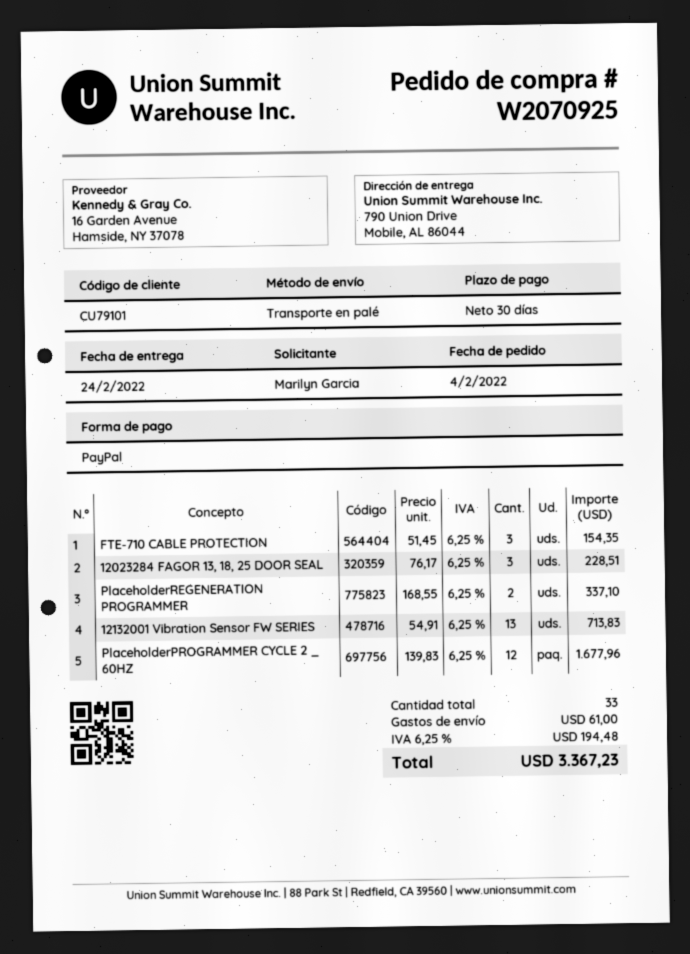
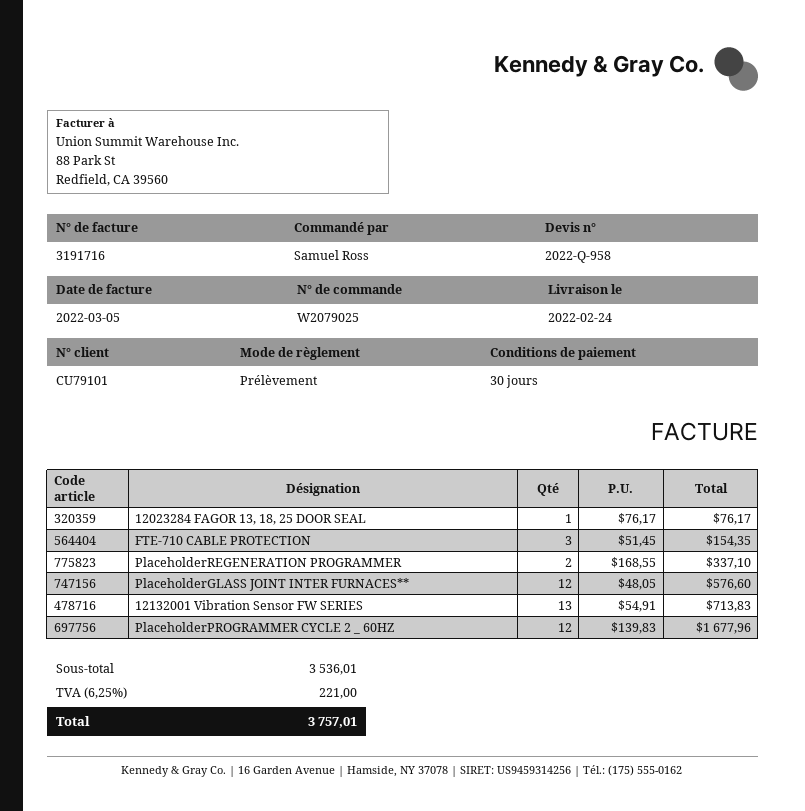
order number: W2070925 -> W2079025
ordered by: Marilyn Garcia -> Samuel Ross
payment method: PayPal -> direct debit
12023284 FAGOR 13, 18, 25 DOOR SEAL: 3 x 76.17 = 228.51 -> 1 x 76.17 = 76.17
PlaceholderGLASS JOINT INTER FURNACES**: none -> 12 x 48.05 = 576.60
shipping: 61.00 -> none
tax: 6.25% = 194.48 -> 6.25% = 221.00
total: 3367.23 -> 3757.01

